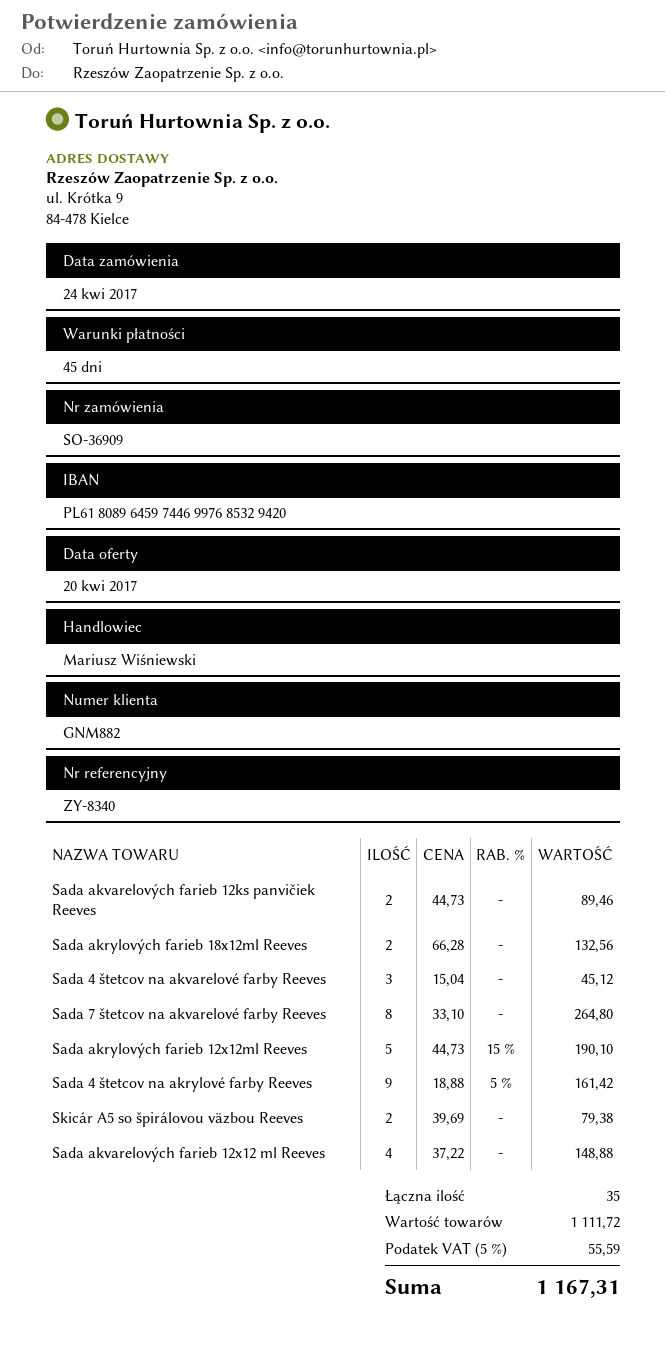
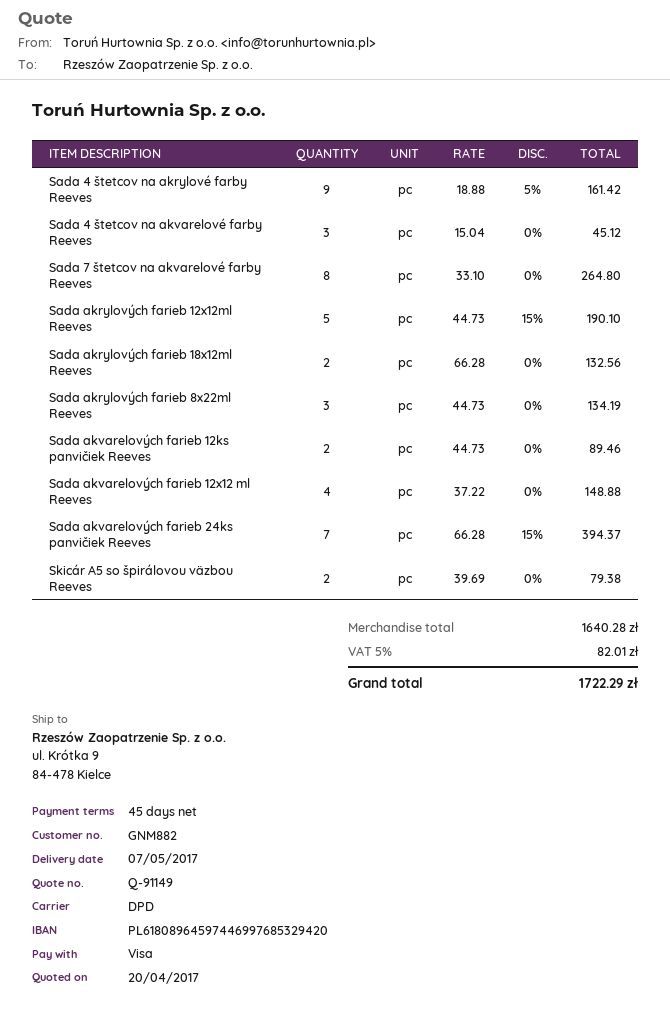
Sada akrylových farieb 8x22ml Reeves: none -> 3 x 44.73 = 134.19
Sada akvarelových farieb 24ks panvičiek Reeves: none -> 7 x 66.28 - 15% = 394.37
subtotal: 1111.72 -> 1640.28
tax: 5% = 55.59 -> 5% = 82.01
total: 1167.31 -> 1722.29

